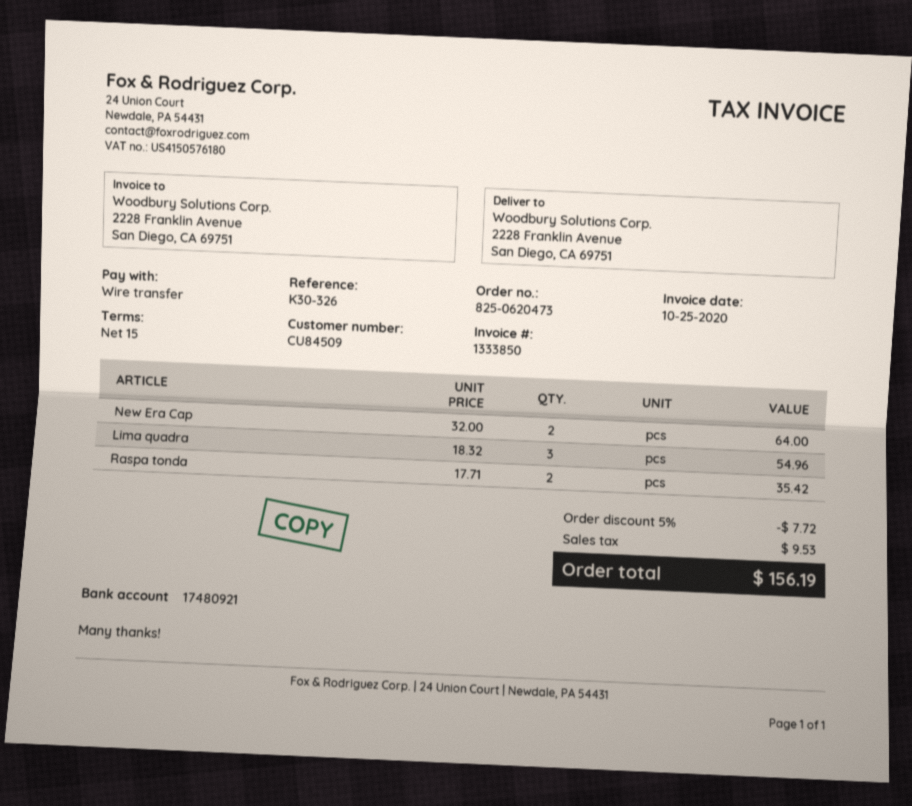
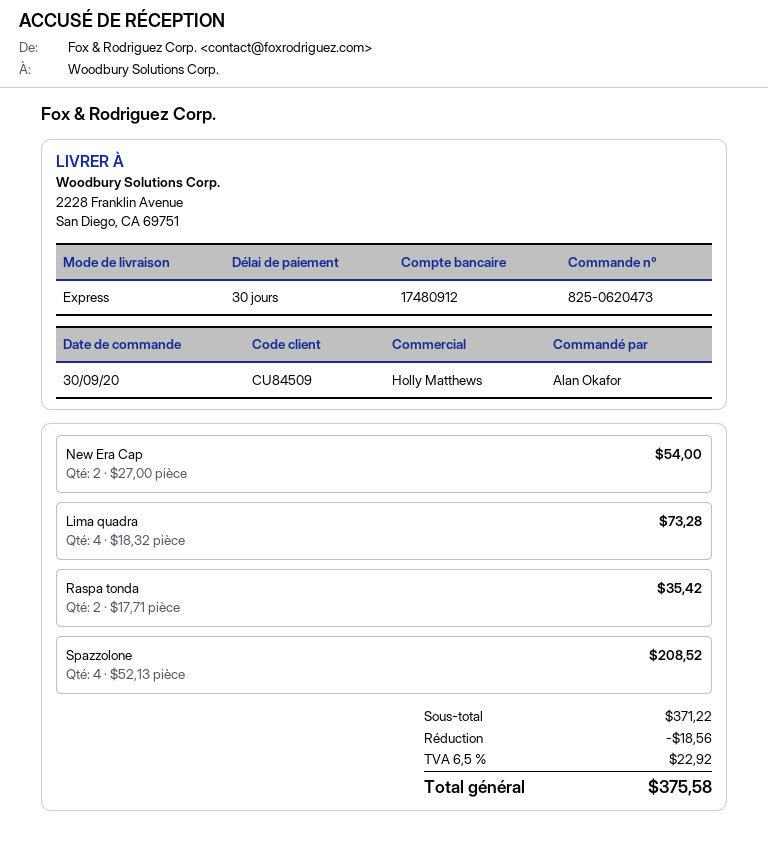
payment terms: 15 days -> 30 days
bank account: 17480921 -> 17480912
New Era Cap: 2 x 32.00 = 64.00 -> 2 x 27.00 = 54.00
Lima quadra: 3 x 18.32 = 54.96 -> 4 x 18.32 = 73.28
Spazzolone: none -> 4 x 52.13 = 208.52
discount: 7.72 -> 18.56
tax: 9.53 -> 22.92
total: 156.19 -> 375.58

